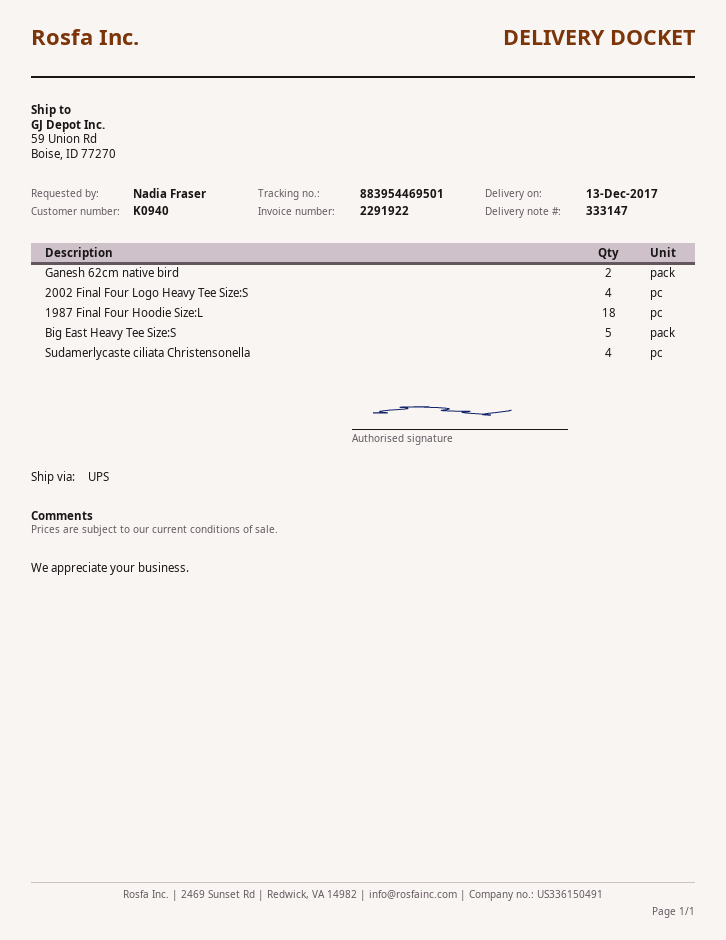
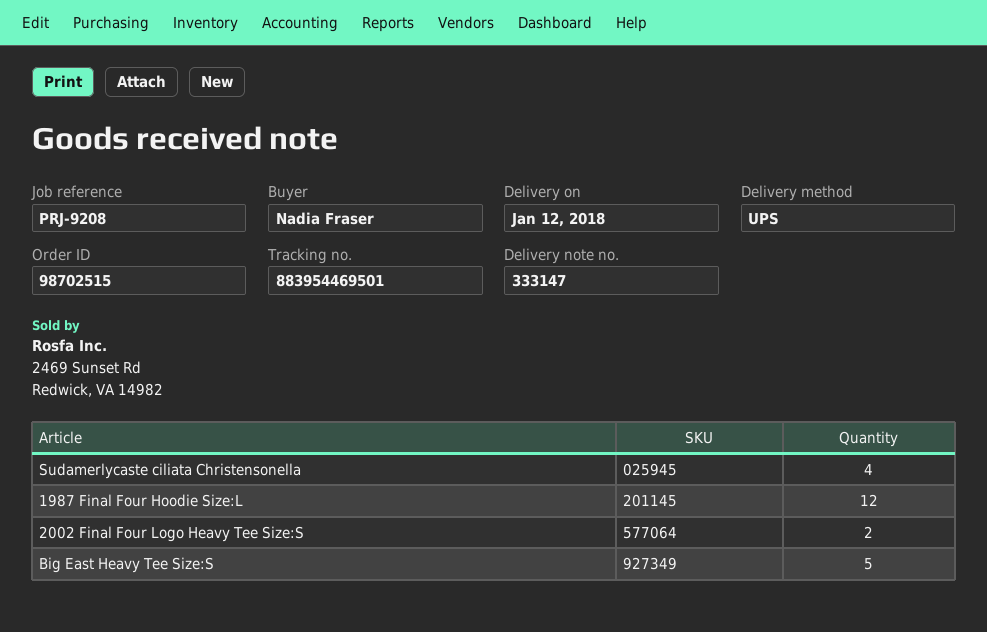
delivery date: 2017-12-13 -> 2018-01-12
Ganesh 62cm native bird: 2 -> none
2002 Final Four Logo Heavy Tee Size:S: 4 -> 2
1987 Final Four Hoodie Size:L: 18 -> 12

